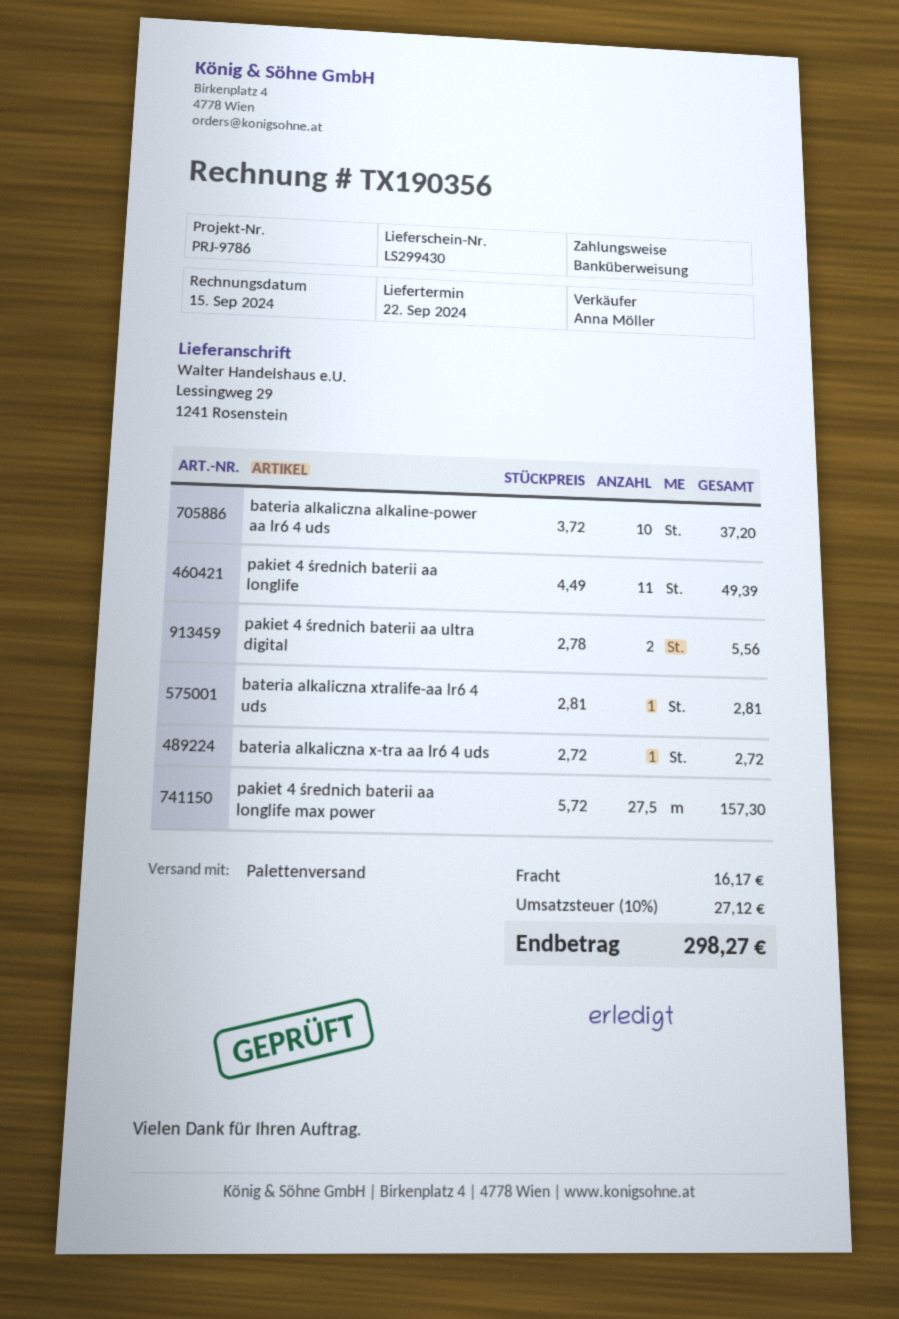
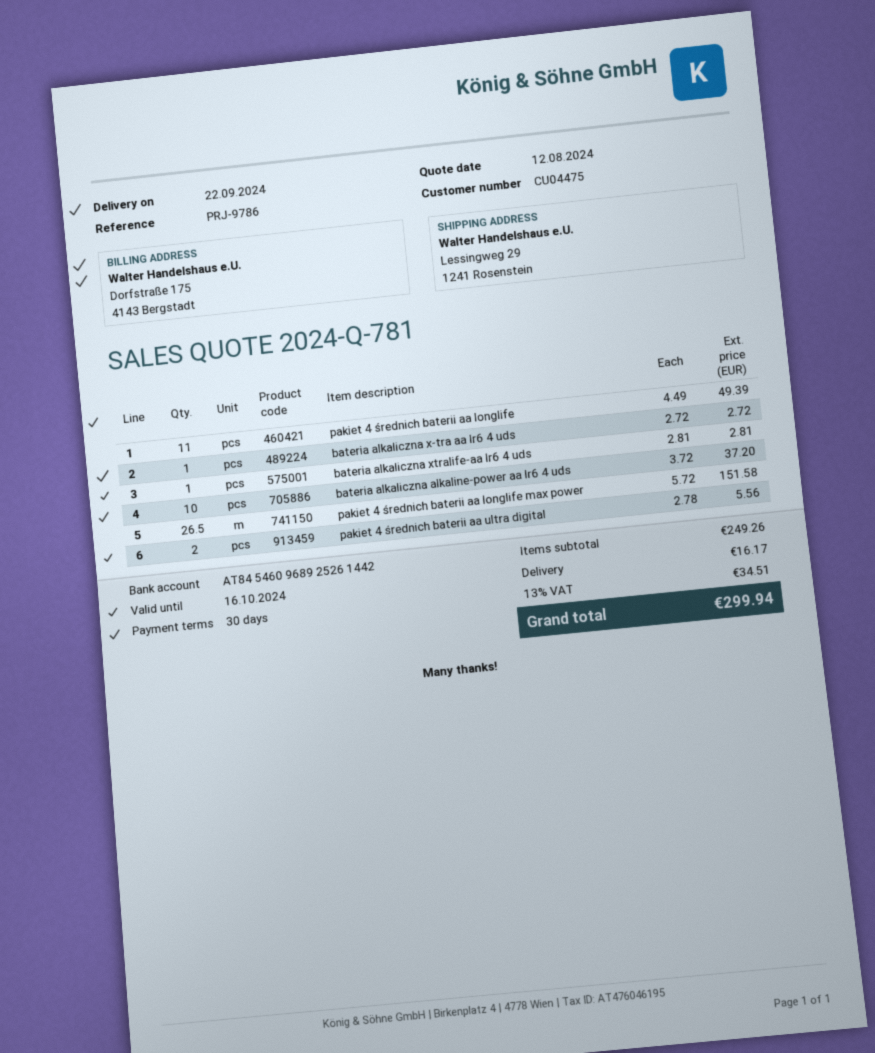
pakiet 4 średnich baterii aa longlife max power: 27.5 x 5.72 = 157.30 -> 26.5 x 5.72 = 151.58
tax: 10% = 27.12 -> 13% = 34.51
total: 298.27 -> 299.94

